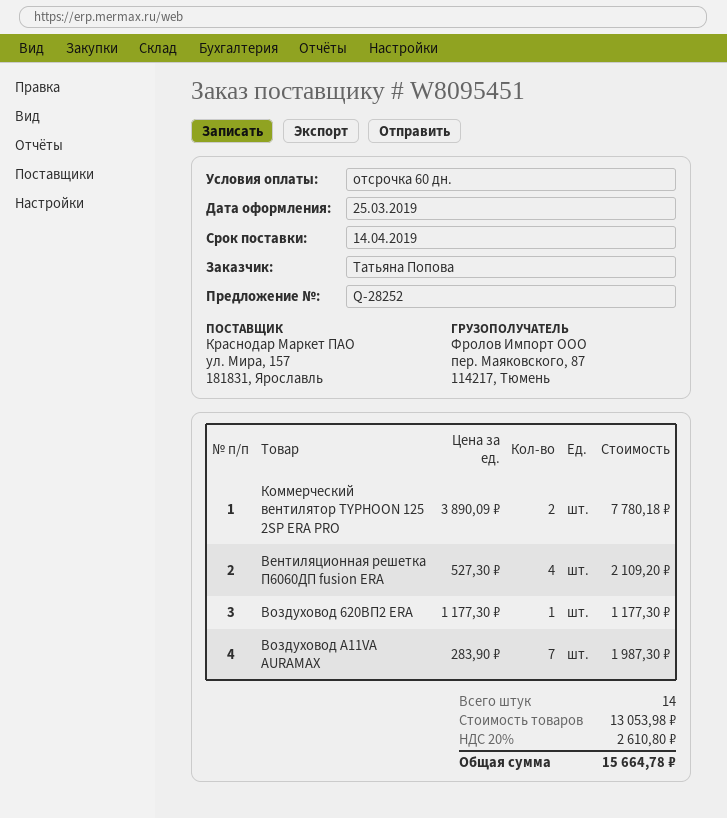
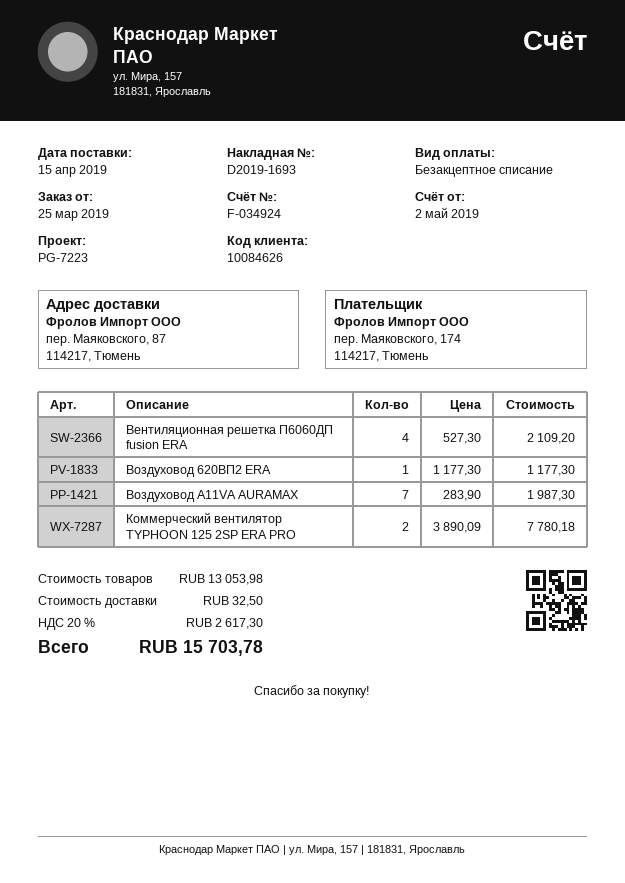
delivery date: 2019-04-14 -> 2019-04-15
shipping: none -> 32.50
tax: 20% = 2610.80 -> 20% = 2617.30
total: 15664.78 -> 15703.78

